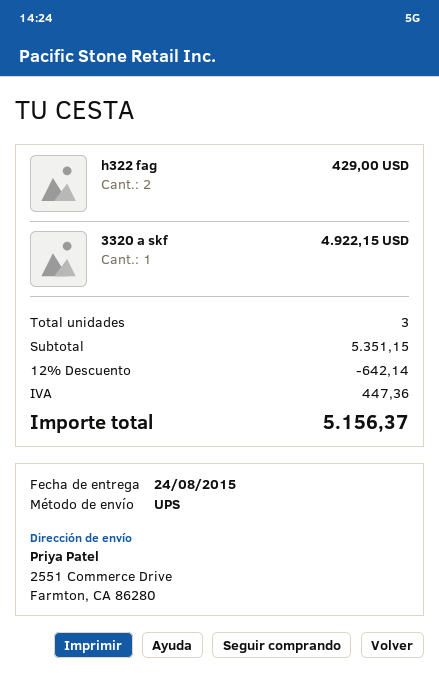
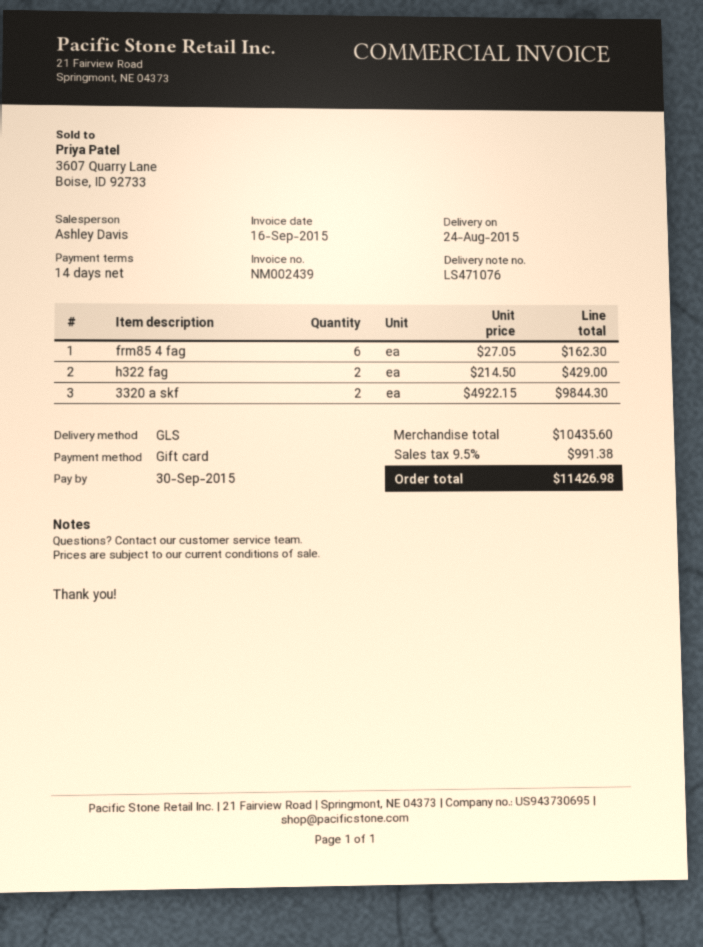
shipping method: UPS -> GLS
3320 a skf: 1 for 4922.15 -> 2 for 9844.30
frm85 4 fag: none -> 6 for 162.30
subtotal: 5351.15 -> 10435.60
discount: 12% = 642.14 -> none
tax: 447.36 -> 991.38
total: 5156.37 -> 11426.98

